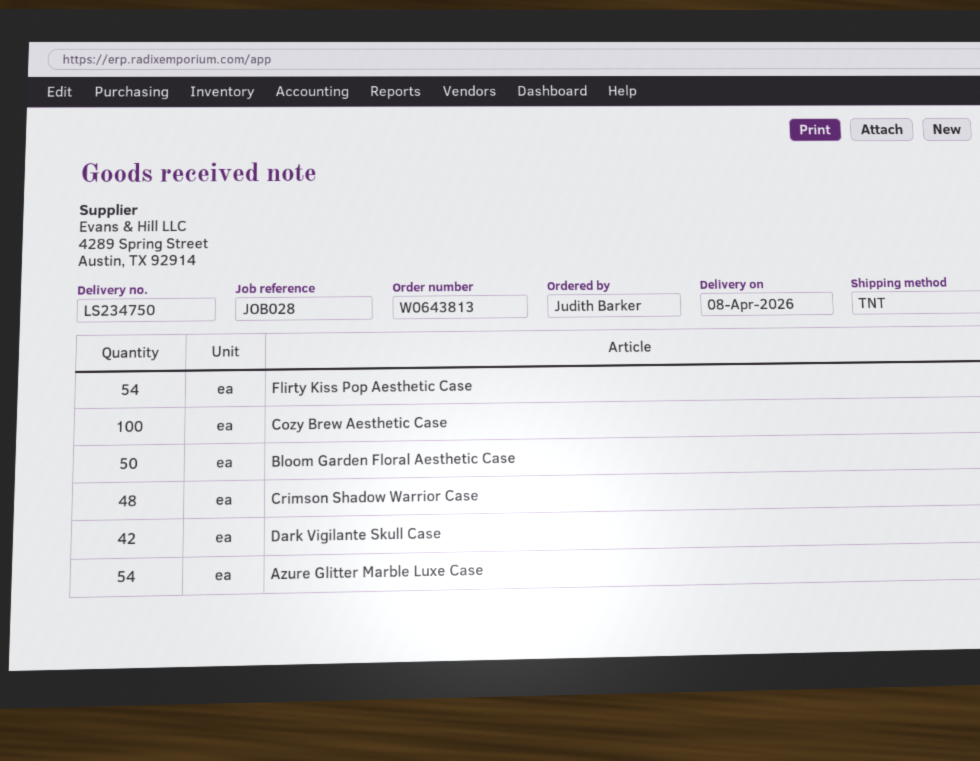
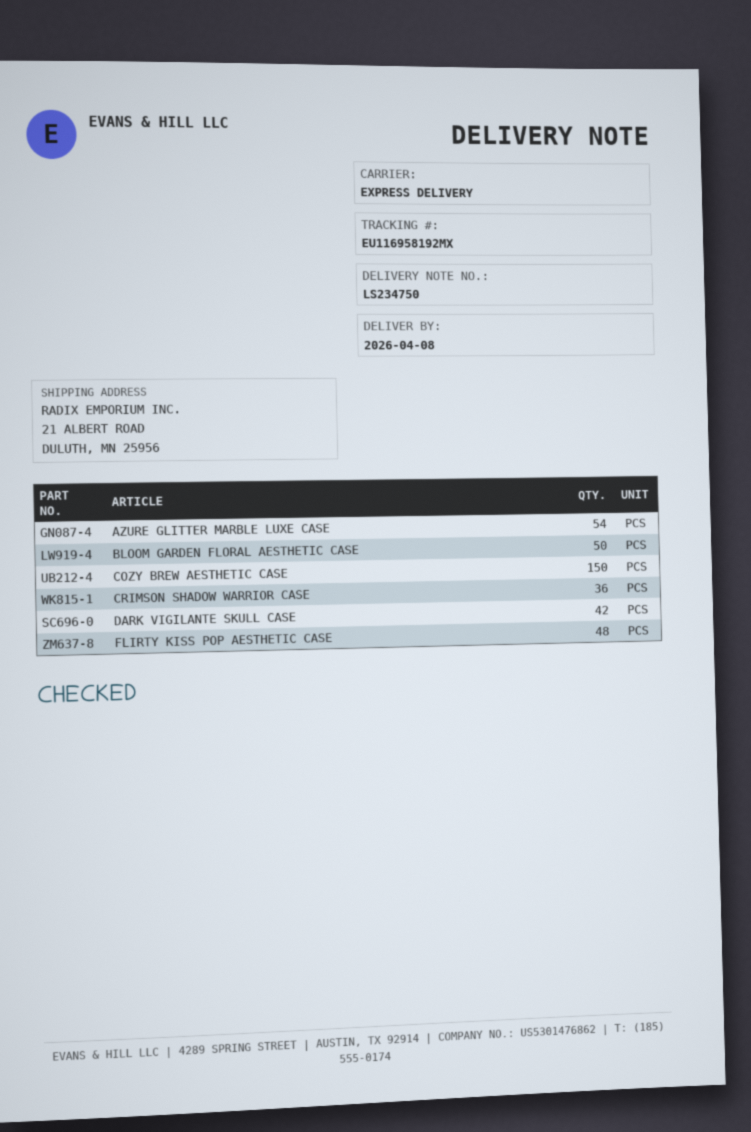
shipping method: TNT -> express
Flirty Kiss Pop Aesthetic Case: 54 -> 48
Cozy Brew Aesthetic Case: 100 -> 150
Crimson Shadow Warrior Case: 48 -> 36

